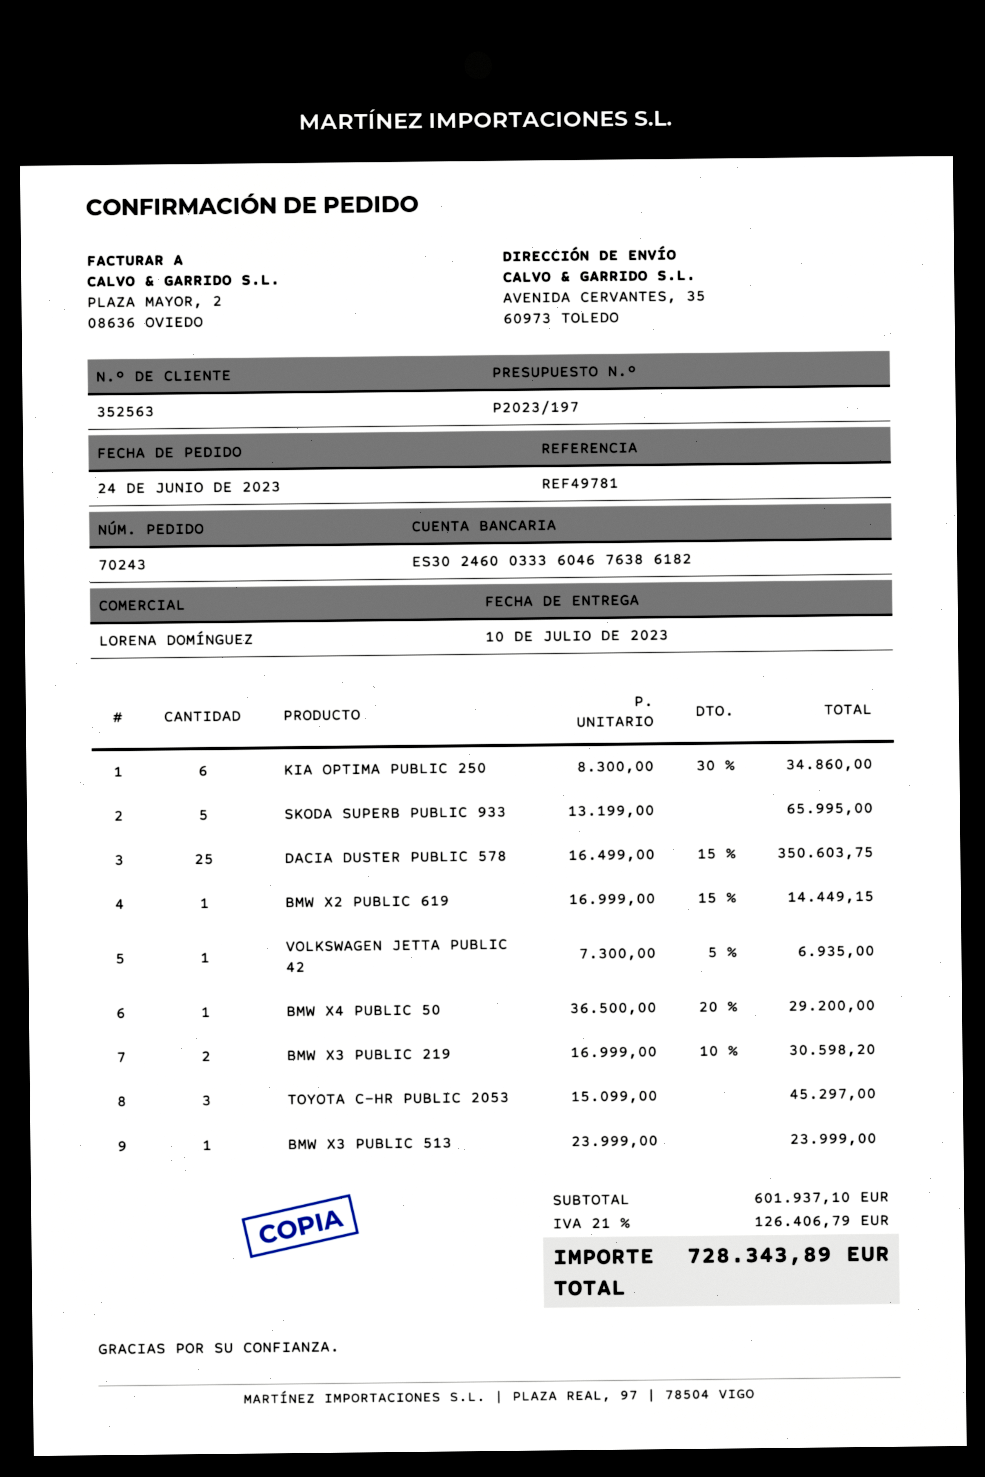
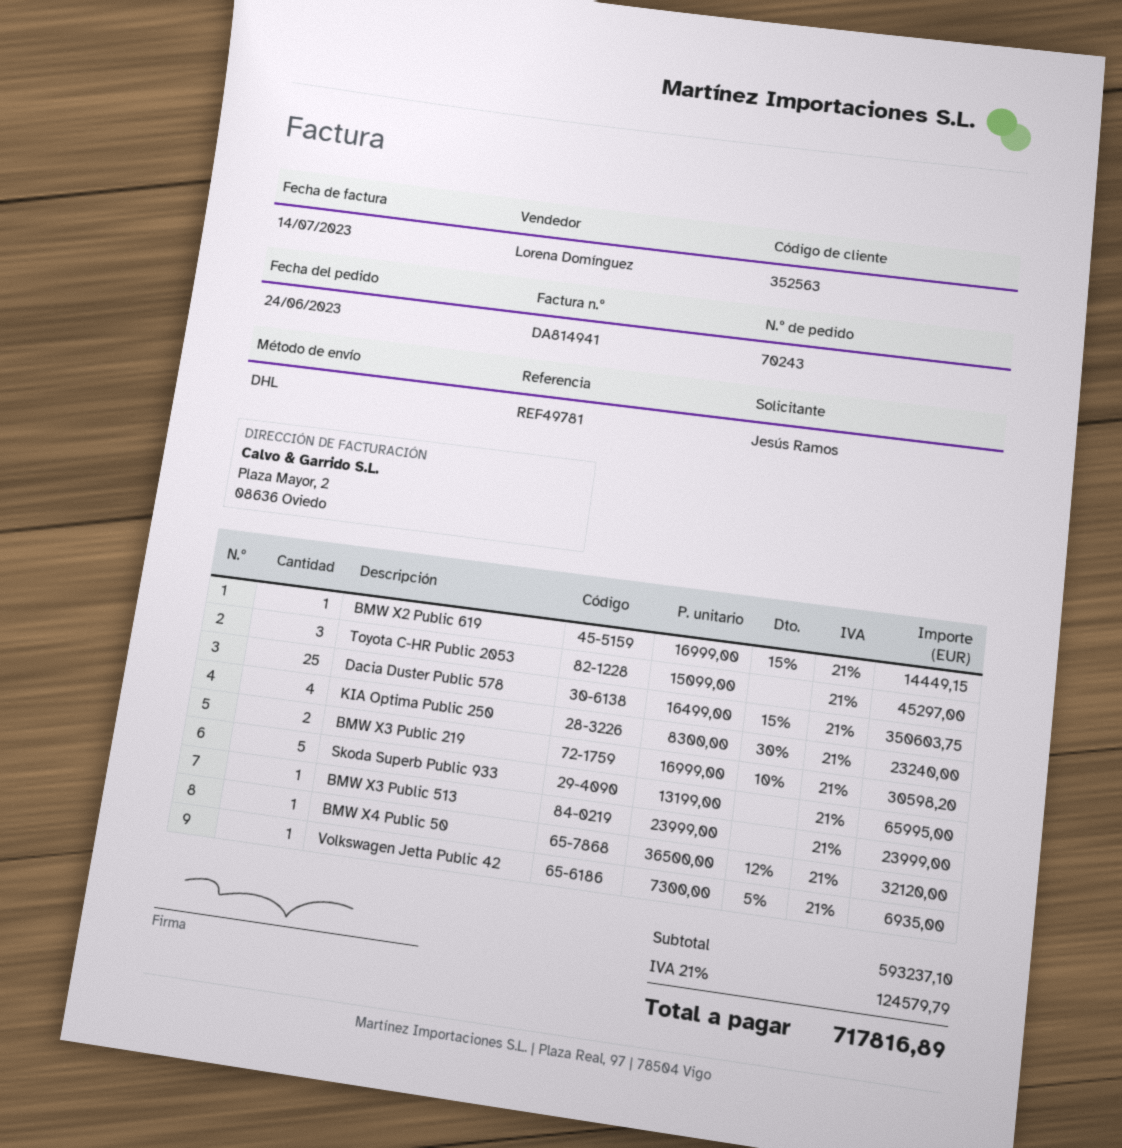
KIA OPTIMA PUBLIC 250: 6 x 8300.00 - 30% = 34860.00 -> 4 x 8300.00 - 30% = 23240.00
BMW X4 PUBLIC 50: 1 x 36500.00 - 20% = 29200.00 -> 1 x 36500.00 - 12% = 32120.00
subtotal: 601937.10 -> 593237.10
tax: 21% = 126406.79 -> 21% = 124579.79
total: 728343.89 -> 717816.89

